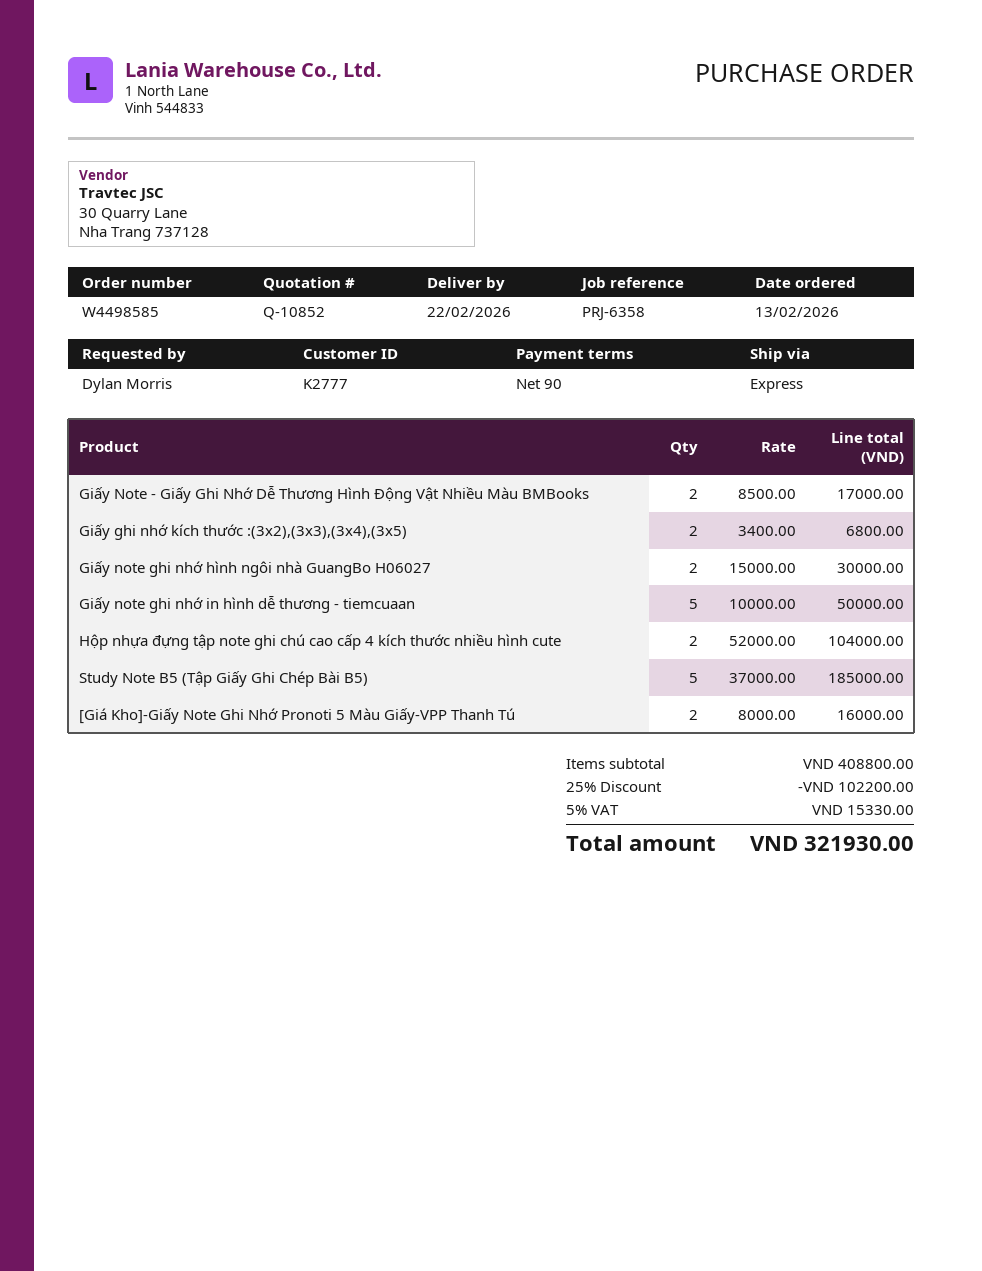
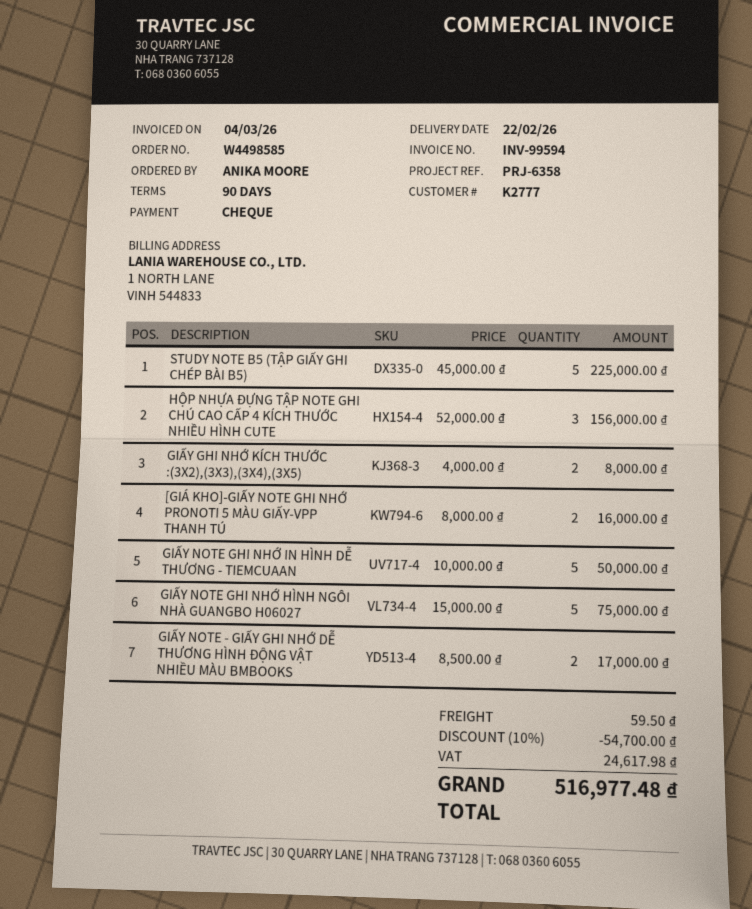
ordered by: Dylan Morris -> ANIKA MOORE
Giấy ghi nhớ kích thước :(3x2),(3x3),(3x4),(3x5): 2 x 3400.00 = 6800.00 -> 2 x 4000.00 = 8000.00
Giấy note ghi nhớ hình ngôi nhà GuangBo H06027: 2 x 15000.00 = 30000.00 -> 5 x 15000.00 = 75000.00
Hộp nhựa đựng tập note ghi chú cao cấp 4 kích thước nhiều hình cute: 2 x 52000.00 = 104000.00 -> 3 x 52000.00 = 156000.00
Study Note B5 (Tập Giấy Ghi Chép Bài B5): 5 x 37000.00 = 185000.00 -> 5 x 45000.00 = 225000.00
discount: 25% = 102200.00 -> 10% = 54700.00
shipping: none -> 59.50
tax: 15330.00 -> 24617.98
total: 321930.00 -> 516977.48

